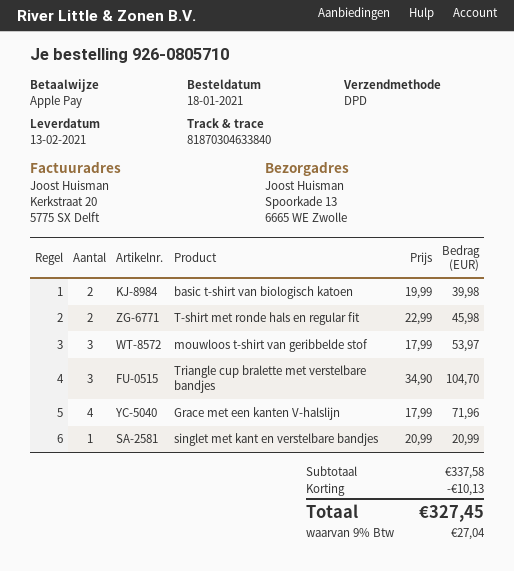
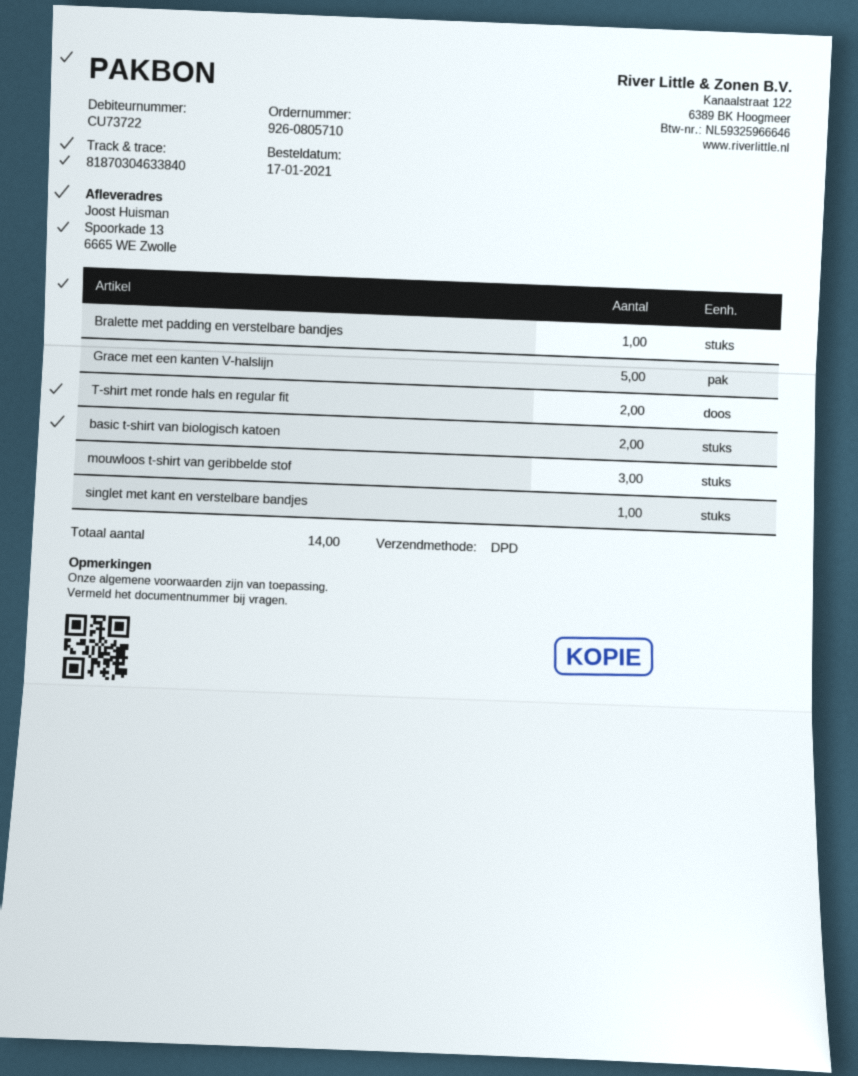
order date: 2021-01-18 -> 2021-01-17
Triangle cup bralette met verstelbare bandjes: 3 -> none
Grace met een kanten V-halslijn: 4 -> 5
Bralette met padding en verstelbare bandjes: none -> 1

